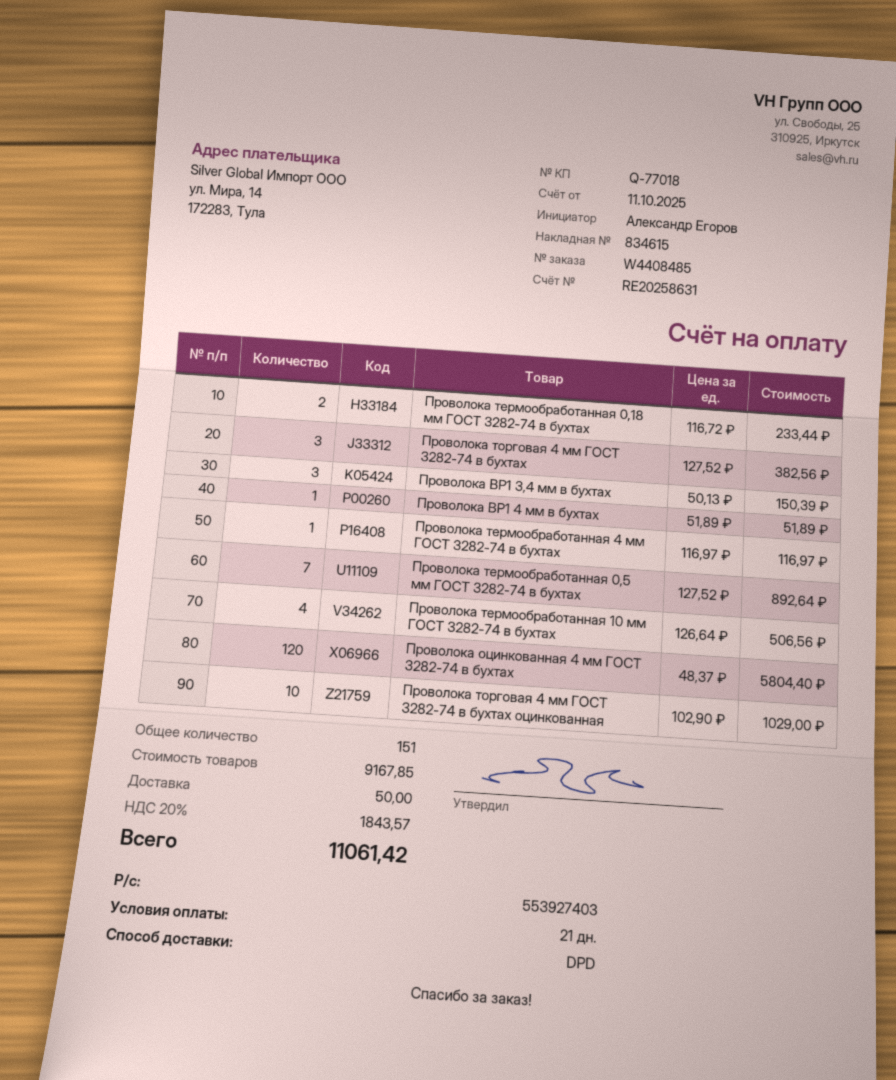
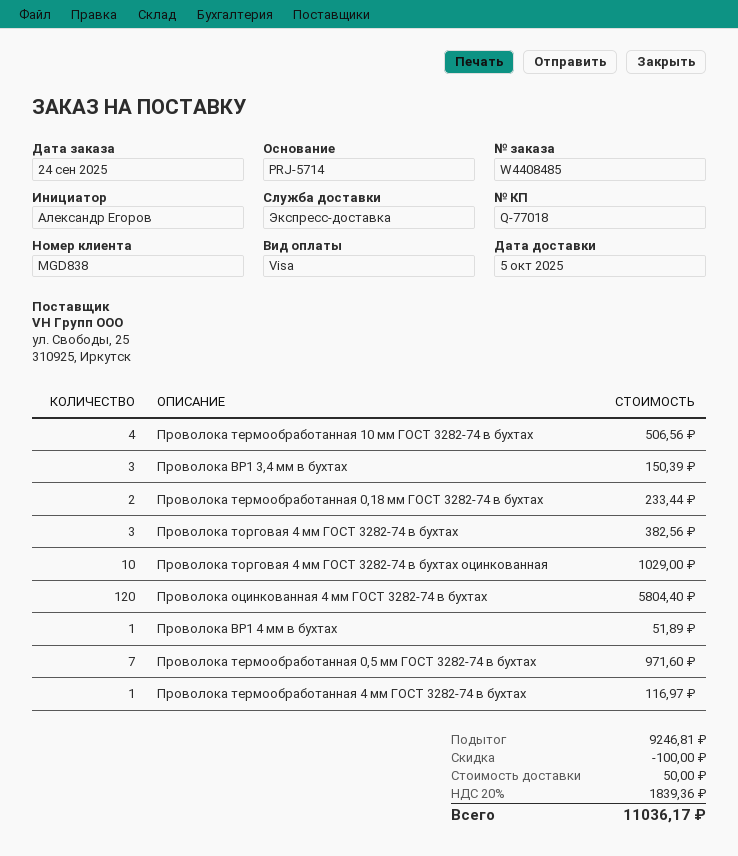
shipping method: DPD -> express
Проволока термообработанная 0,5 мм ГОСТ 3282-74 в бухтах: 7 for 892.64 -> 7 for 971.60
subtotal: 9167.85 -> 9246.81
discount: none -> 100.00
tax: 20% = 1843.57 -> 20% = 1839.36
total: 11061.42 -> 11036.17

